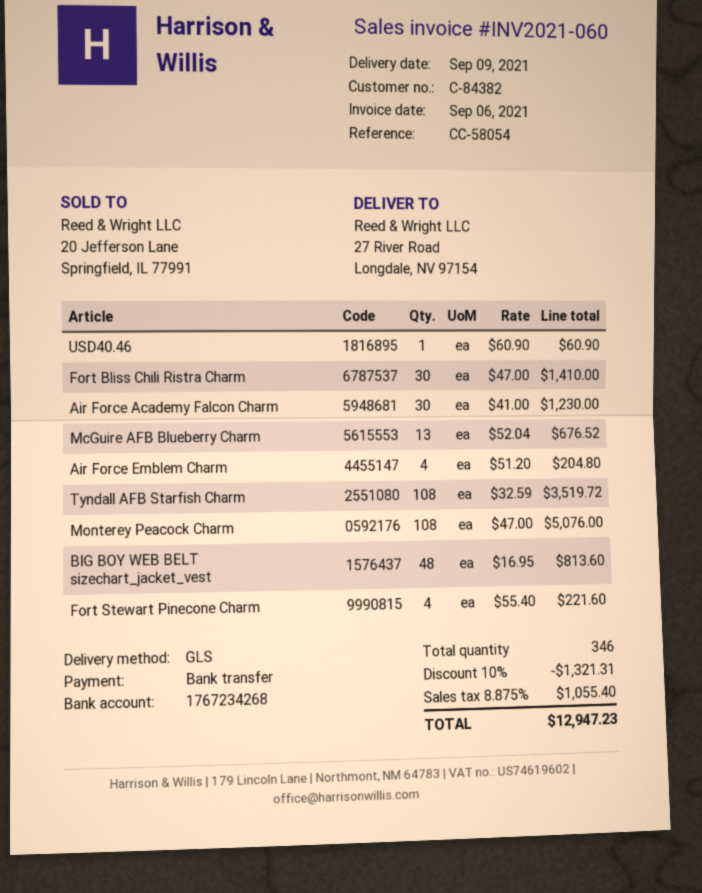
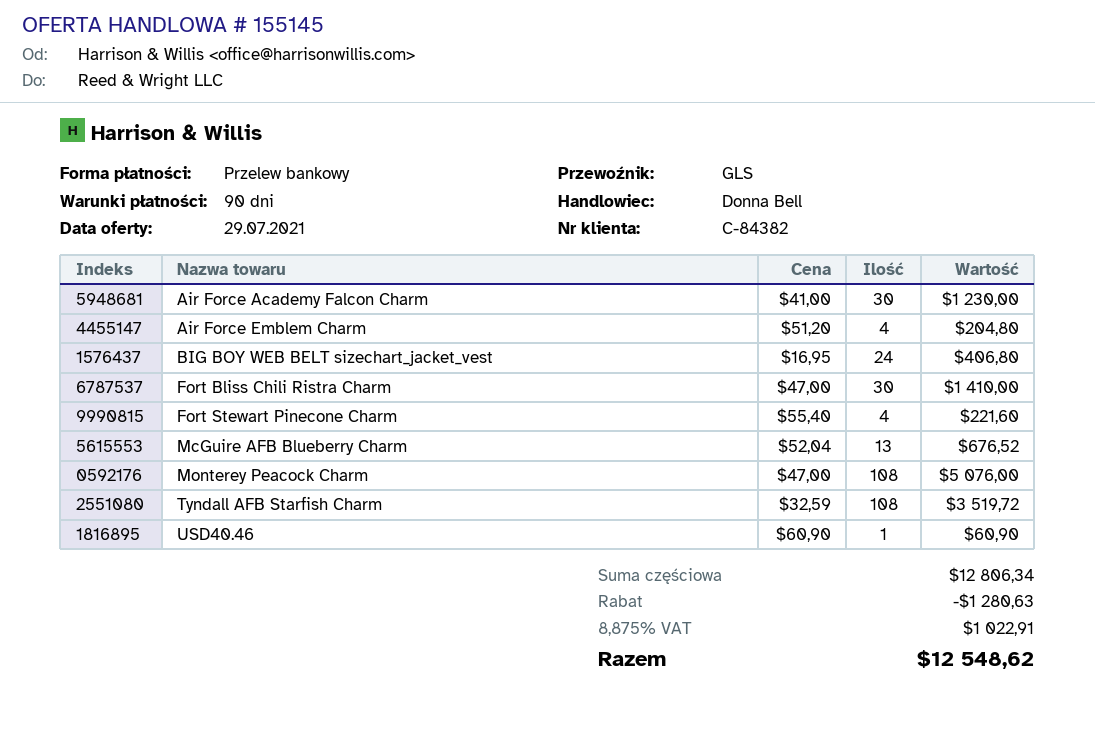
BIG BOY WEB BELT sizechart_jacket_vest: 48 x 16.95 = 813.60 -> 24 x 16.95 = 406.80
discount: 1321.31 -> 1280.63
tax: 8.875% = 1055.40 -> 8.875% = 1022.91
total: 12947.23 -> 12548.62

